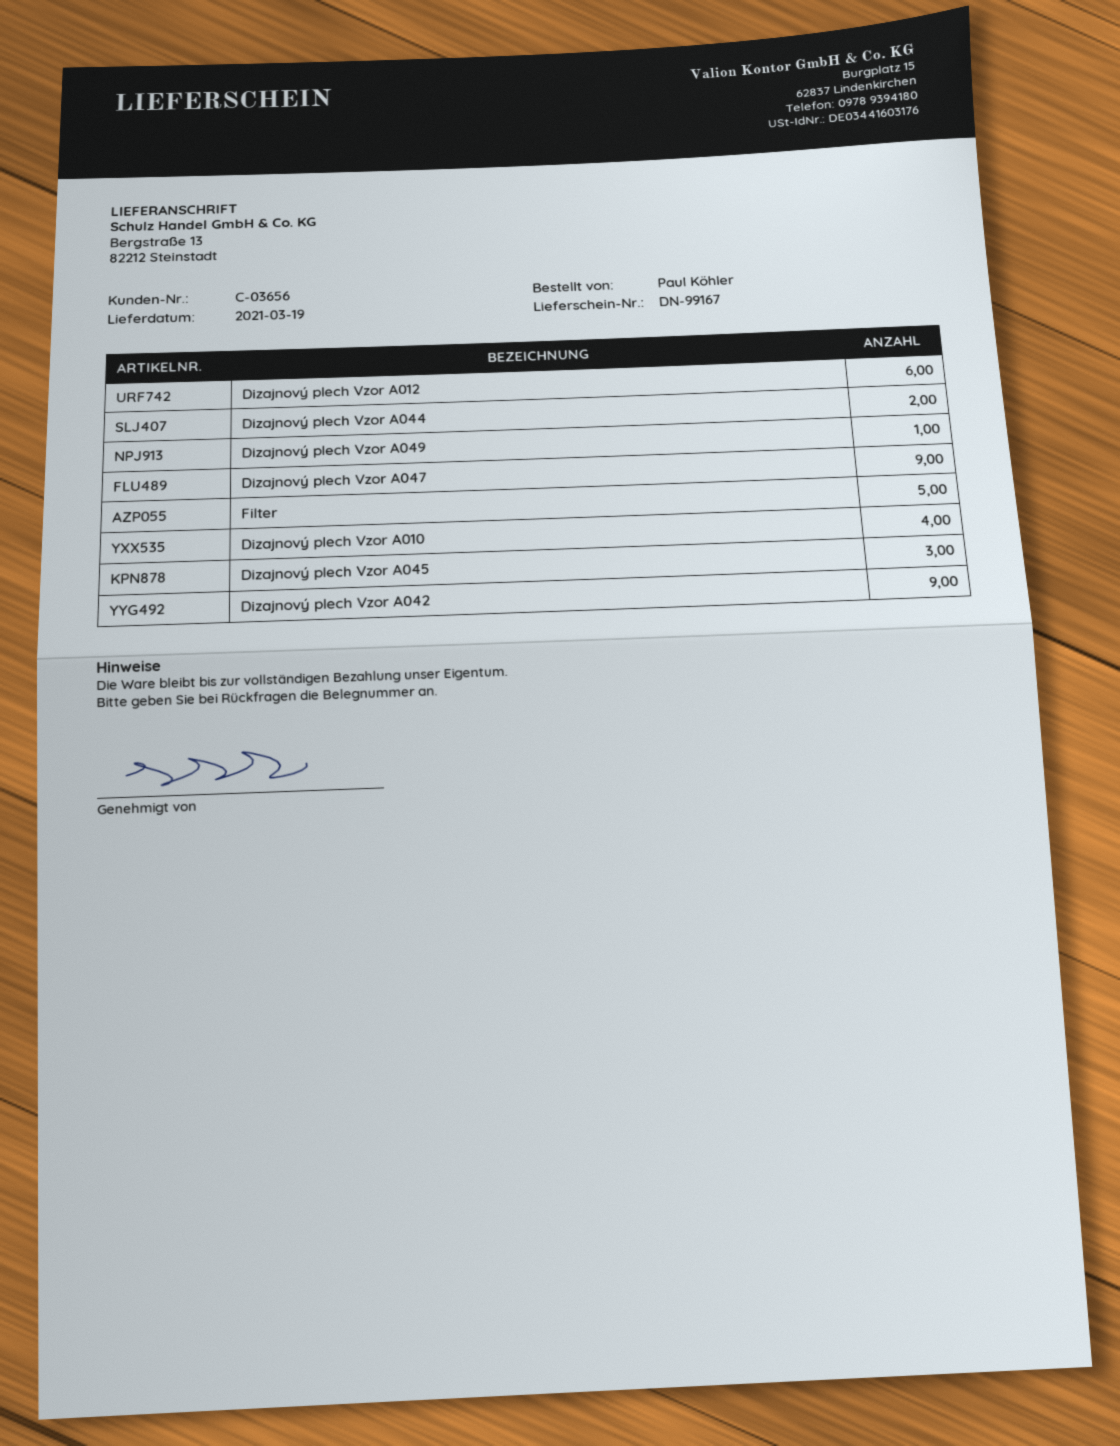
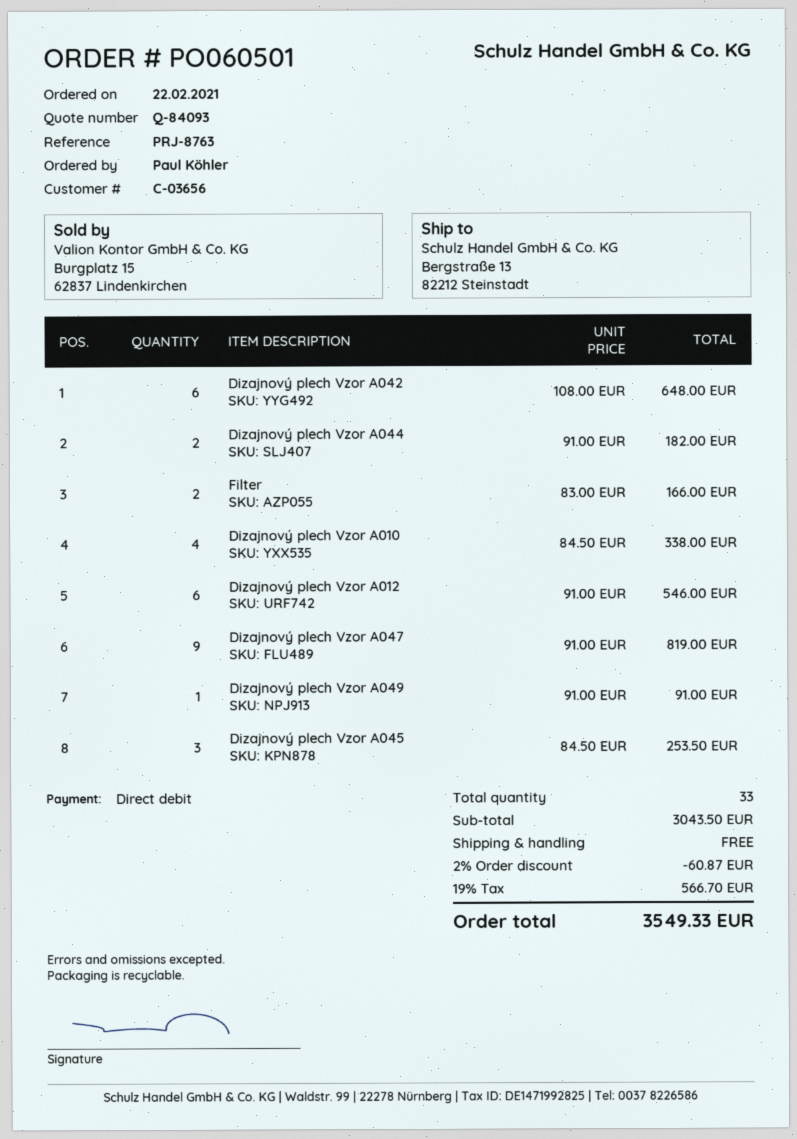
Filter: 5 -> 2
Dizajnový plech Vzor A042: 9 -> 6

